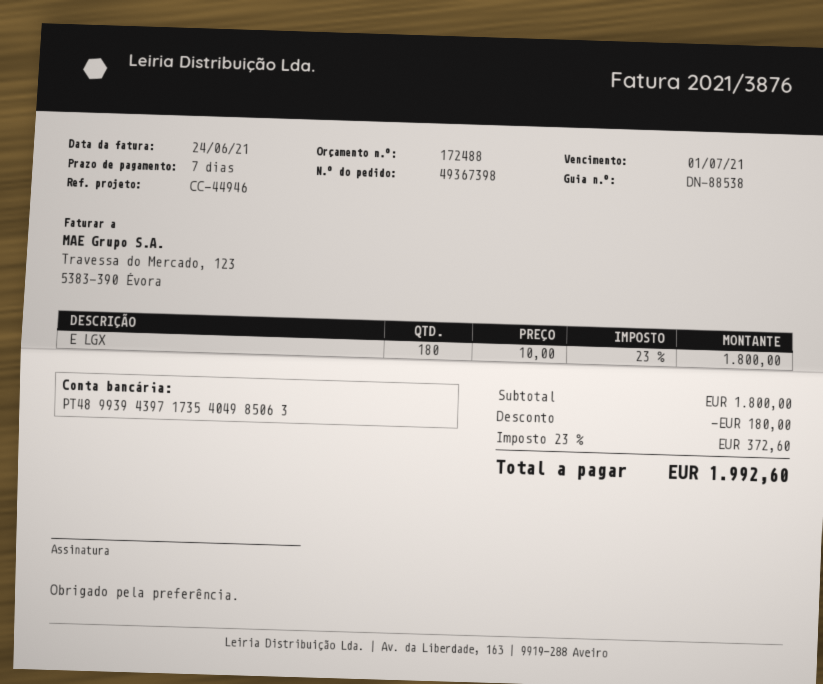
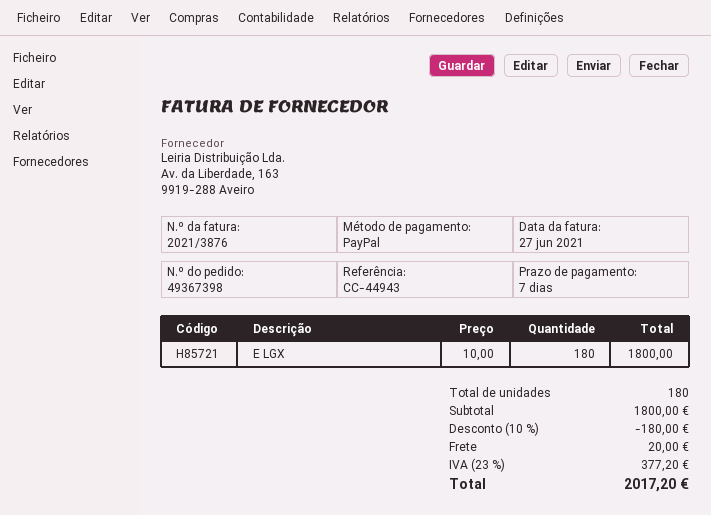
invoice date: 2021-06-24 -> 2021-06-27
reference: CC-44946 -> CC-44943
shipping: none -> 20.00
tax: 23% = 372.60 -> 23% = 377.20
total: 1992.60 -> 2017.20

